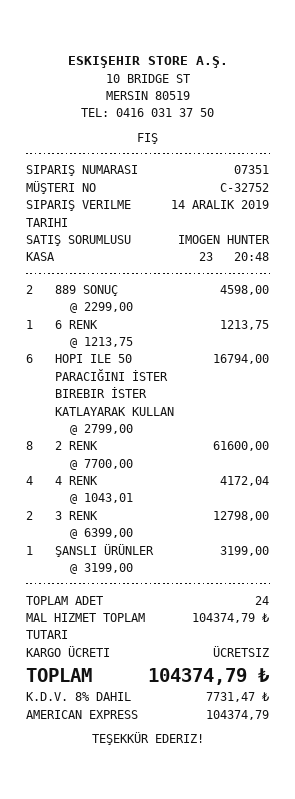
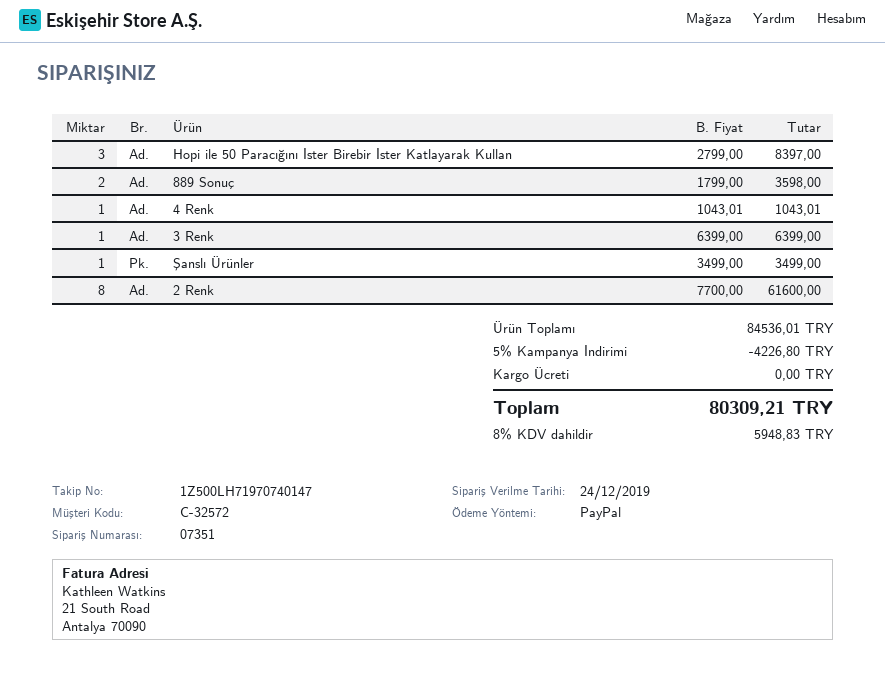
order date: 2019-12-14 -> 2019-12-24
customer number: C-32752 -> C-32572
payment method: American Express -> PayPal
889 SONUÇ: 2 x 2299.00 = 4598.00 -> 2 x 1799.00 = 3598.00
6 RENK: 1 x 1213.75 = 1213.75 -> none
HOPI ILE 50 PARACIĞINI İSTER BIREBIR İSTER KATLAYARAK KULLAN: 6 x 2799.00 = 16794.00 -> 3 x 2799.00 = 8397.00
4 RENK: 4 x 1043.01 = 4172.04 -> 1 x 1043.01 = 1043.01
3 RENK: 2 x 6399.00 = 12798.00 -> 1 x 6399.00 = 6399.00
ŞANSLI ÜRÜNLER: 1 x 3199.00 = 3199.00 -> 1 x 3499.00 = 3499.00
subtotal: 104374.79 -> 84536.01
discount: none -> 5% = 4226.80
tax: 8% = 7731.47 -> 8% = 5948.83
total: 104374.79 -> 80309.21

